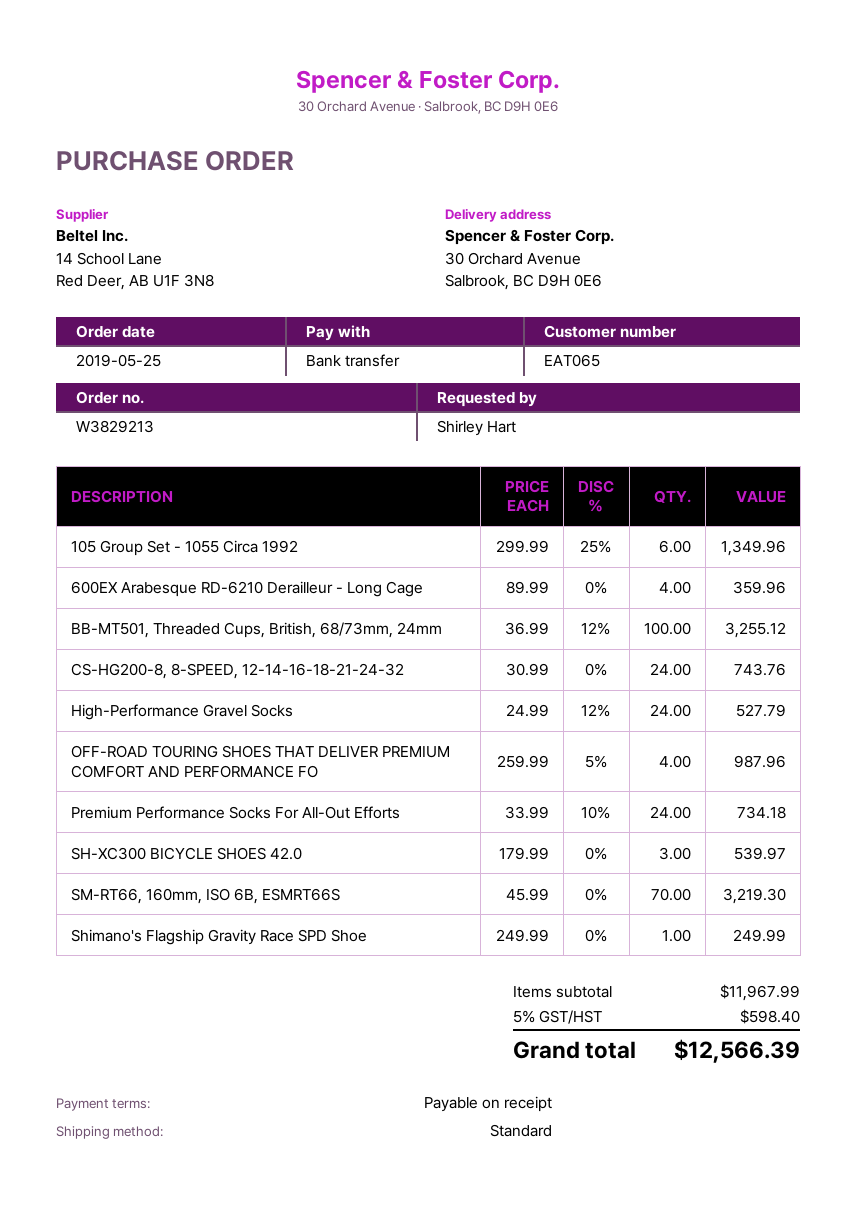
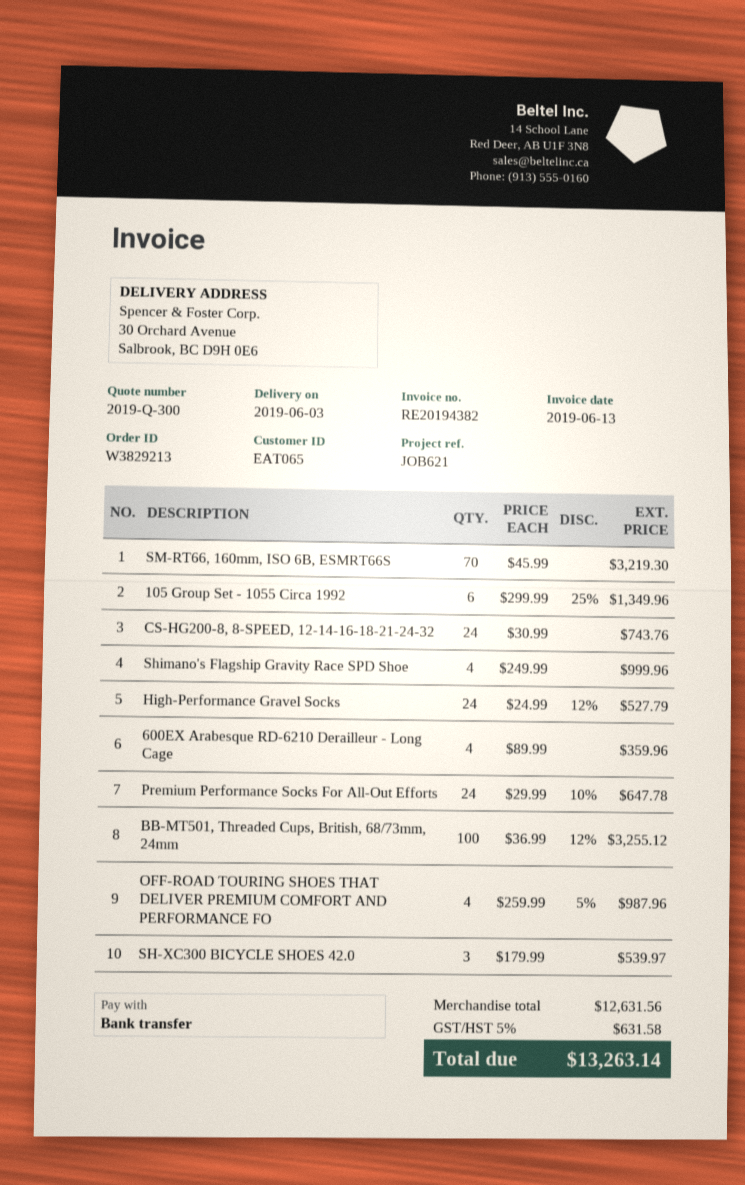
Premium Performance Socks For All-Out Efforts: 24 x 33.99 - 10% = 734.18 -> 24 x 29.99 - 10% = 647.78
Shimano's Flagship Gravity Race SPD Shoe: 1 x 249.99 = 249.99 -> 4 x 249.99 = 999.96
subtotal: 11967.99 -> 12631.56
tax: 5% = 598.40 -> 5% = 631.58
total: 12566.39 -> 13263.14

